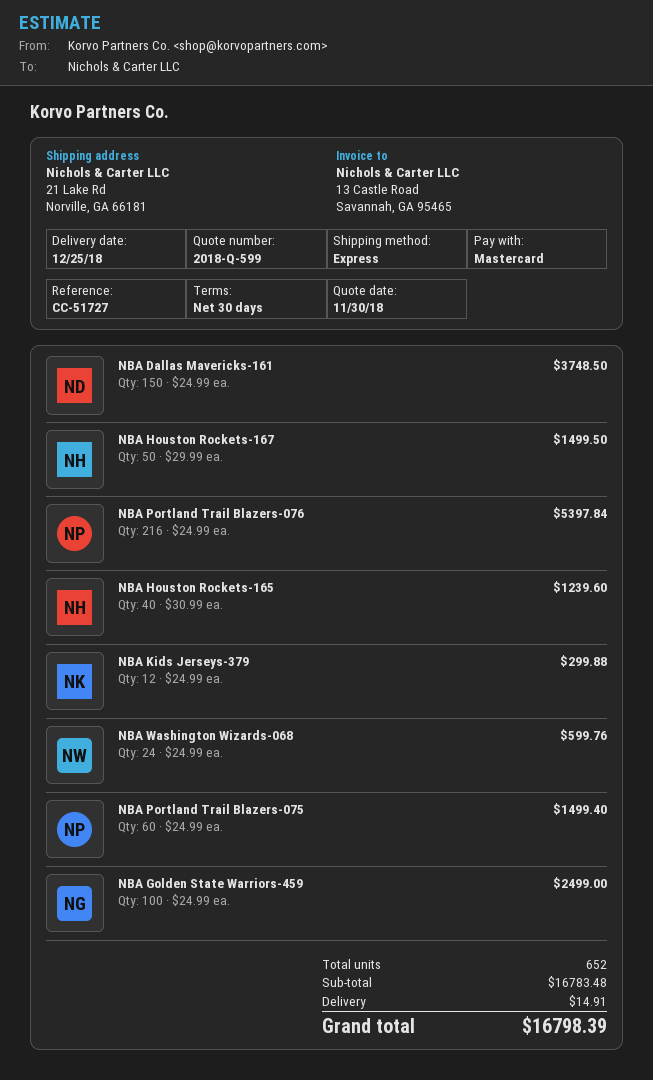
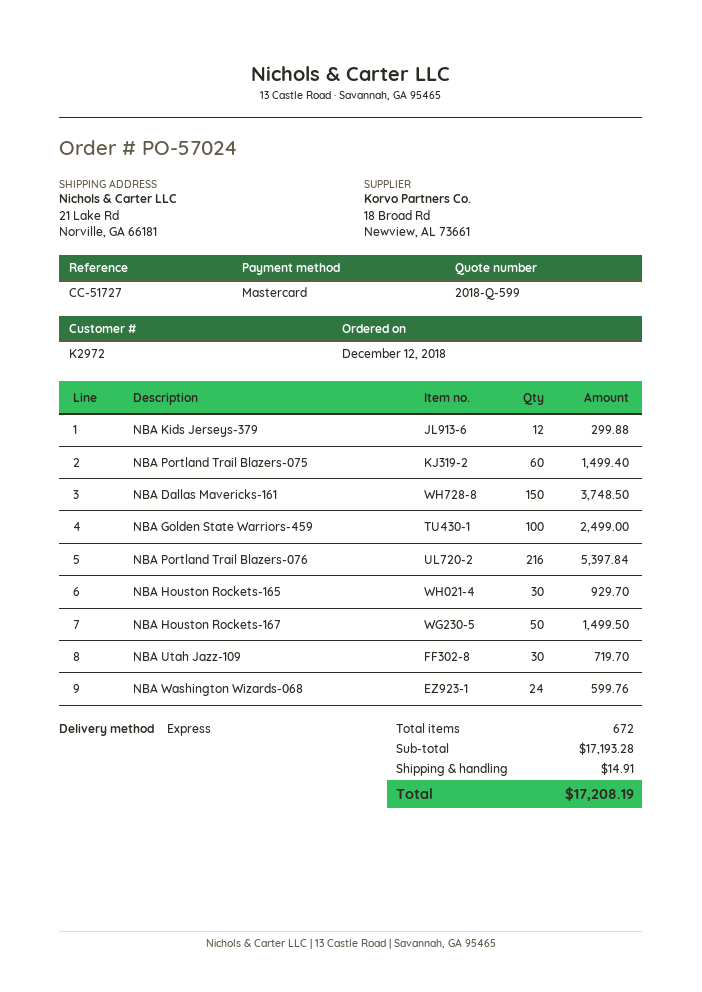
NBA Houston Rockets-165: 40 for 1239.60 -> 30 for 929.70
NBA Utah Jazz-109: none -> 30 for 719.70
total quantity: 652 -> 672
subtotal: 16783.48 -> 17193.28
total: 16798.39 -> 17208.19

